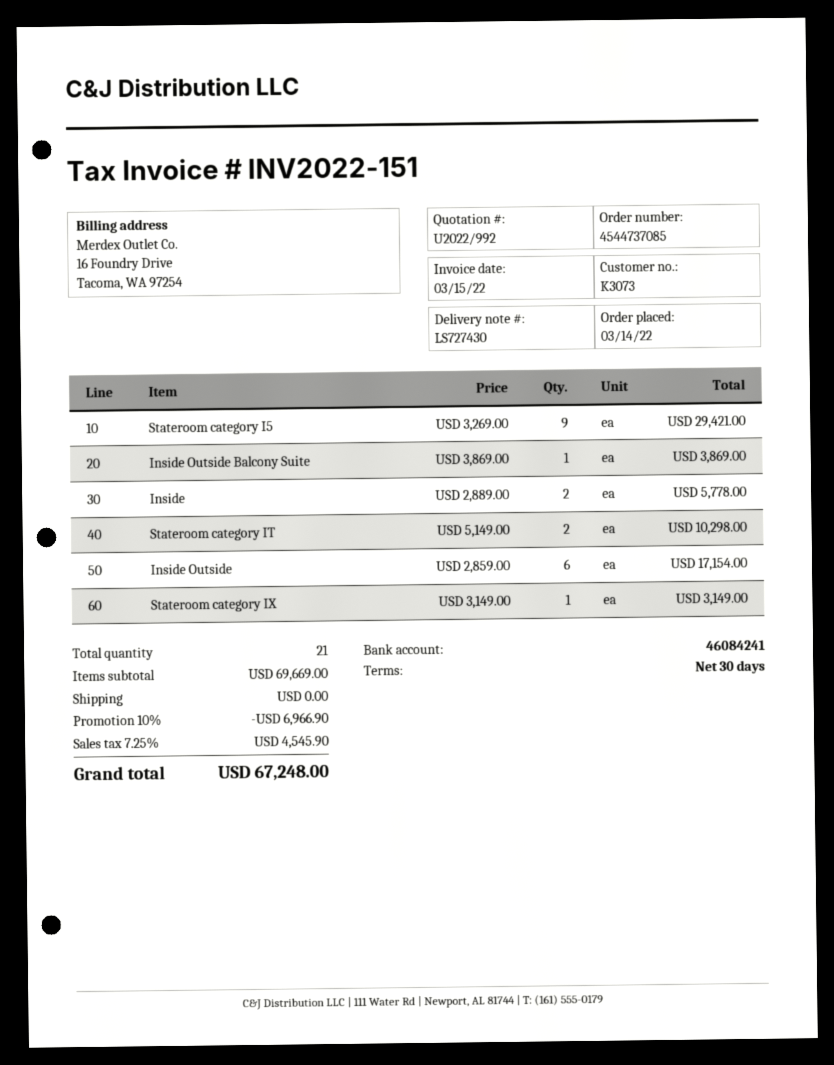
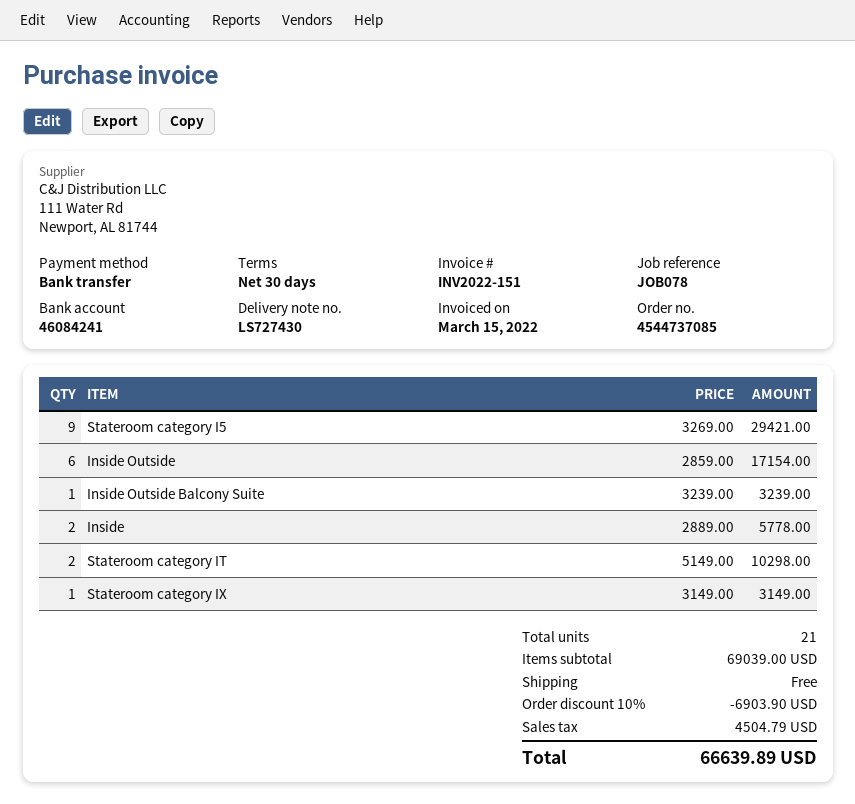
Inside Outside Balcony Suite: 1 x 3869.00 = 3869.00 -> 1 x 3239.00 = 3239.00
subtotal: 69669.00 -> 69039.00
discount: 10% = 6966.90 -> 10% = 6903.90
tax: 4545.90 -> 4504.79
total: 67248.00 -> 66639.89

